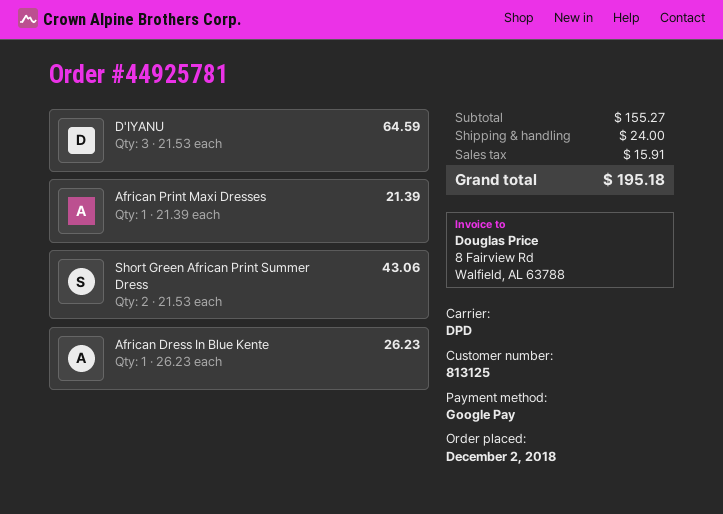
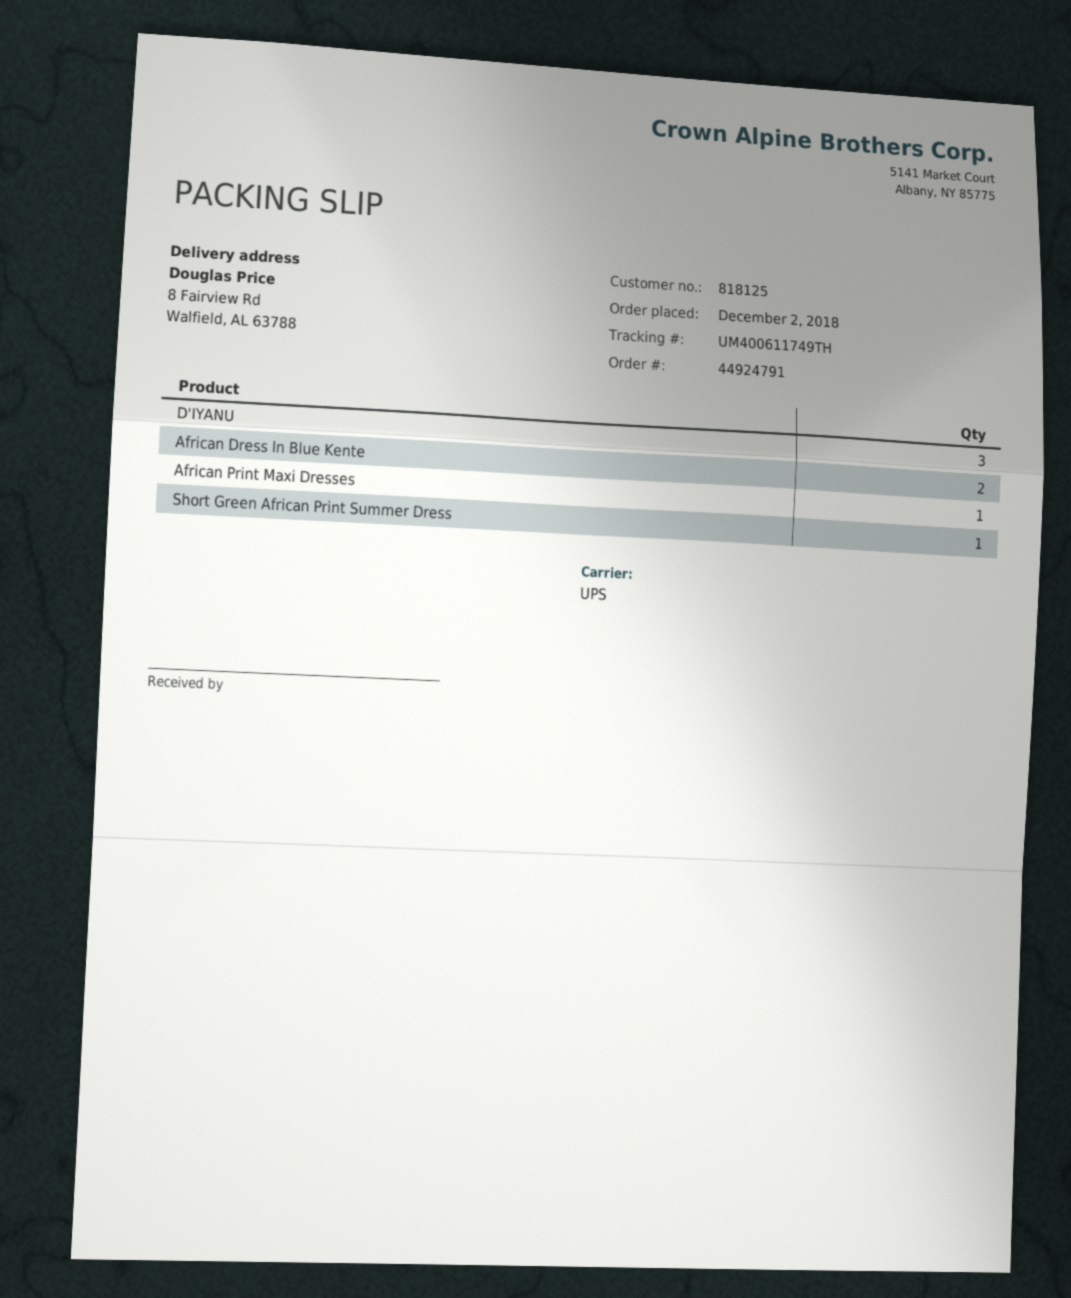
order number: 44925781 -> 44924791
customer number: 813125 -> 818125
shipping method: DPD -> UPS
Short Green African Print Summer Dress: 2 -> 1
African Dress In Blue Kente: 1 -> 2

